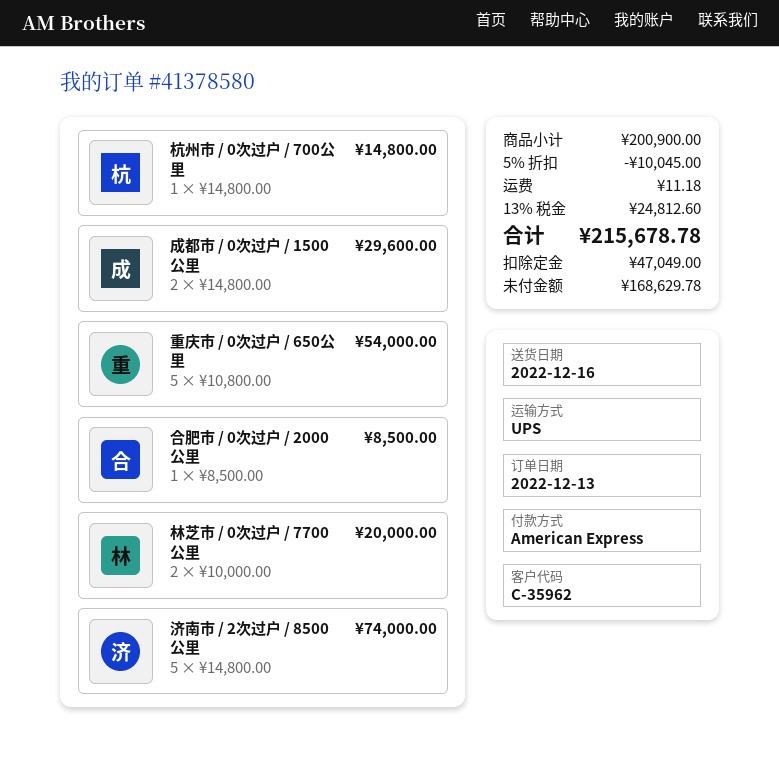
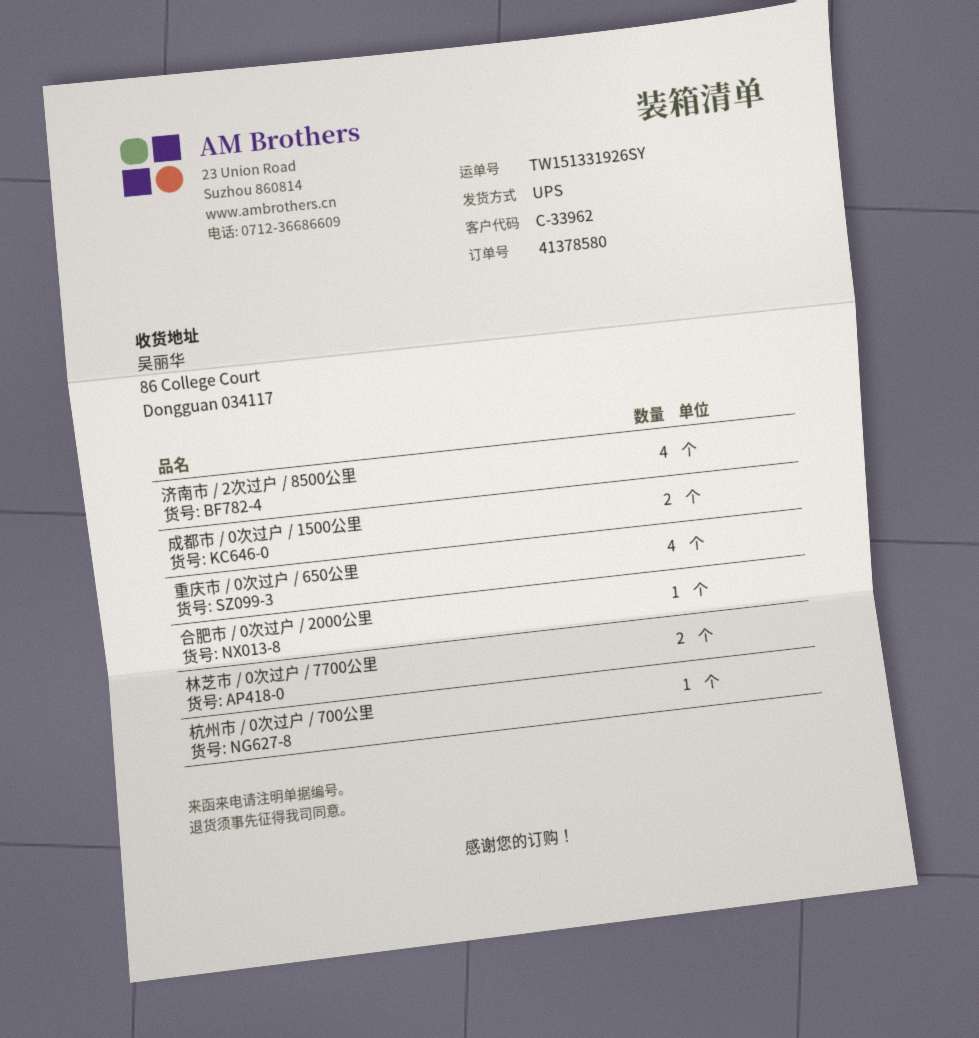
customer number: C-35962 -> C-33962
重庆市 / 0次过户 / 650公里: 5 -> 4
济南市 / 2次过户 / 8500公里: 5 -> 4

